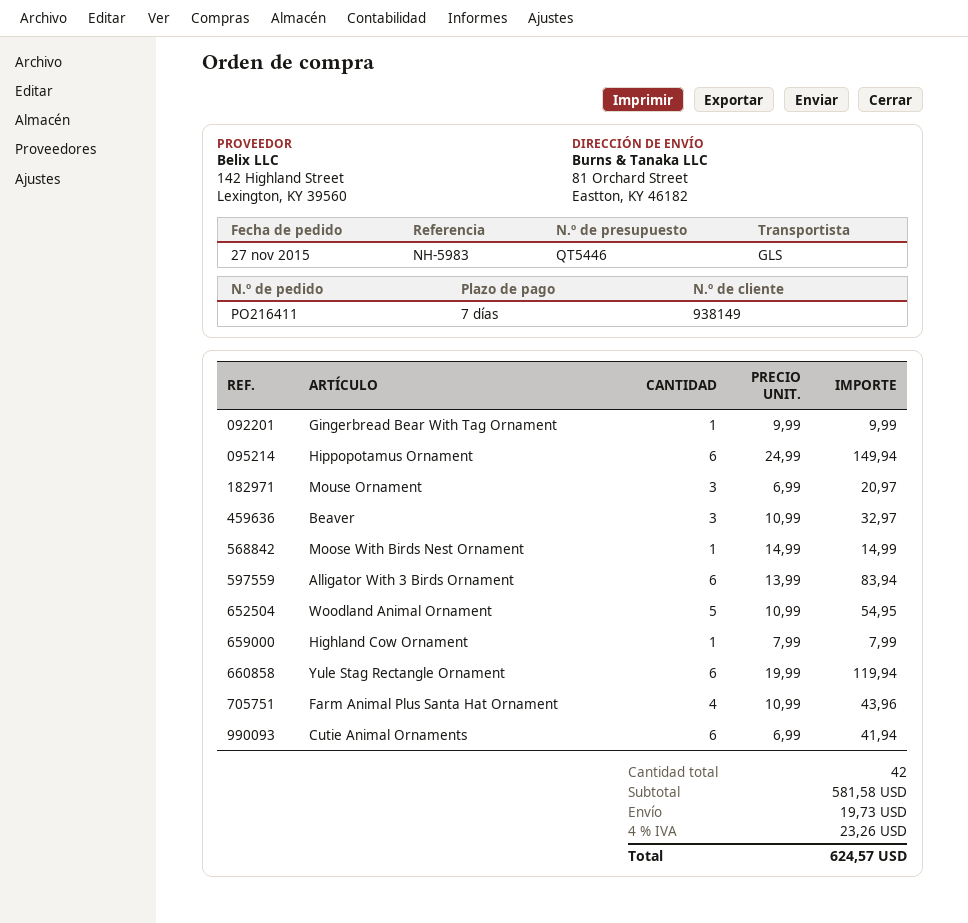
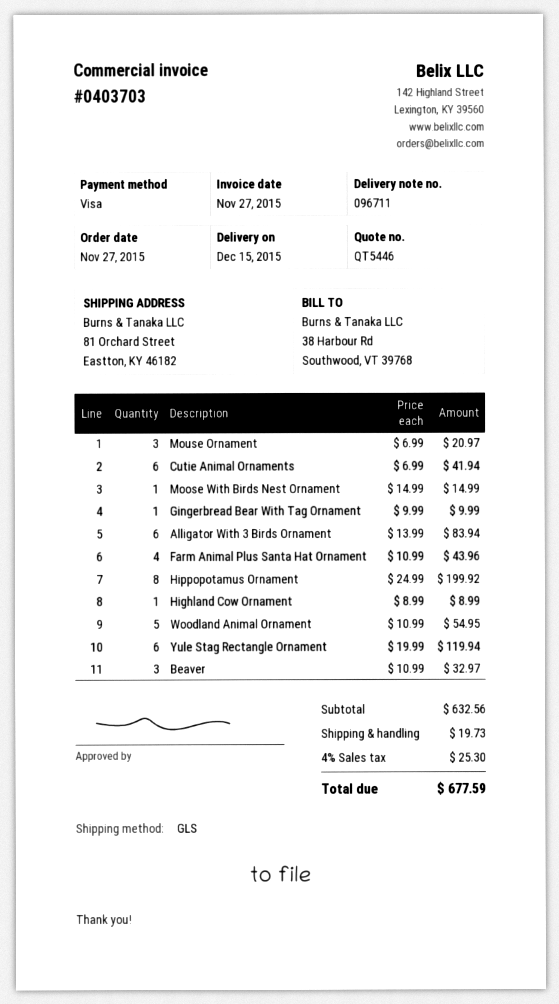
Hippopotamus Ornament: 6 x 24.99 = 149.94 -> 8 x 24.99 = 199.92
Highland Cow Ornament: 1 x 7.99 = 7.99 -> 1 x 8.99 = 8.99
subtotal: 581.58 -> 632.56
tax: 4% = 23.26 -> 4% = 25.30
total: 624.57 -> 677.59

